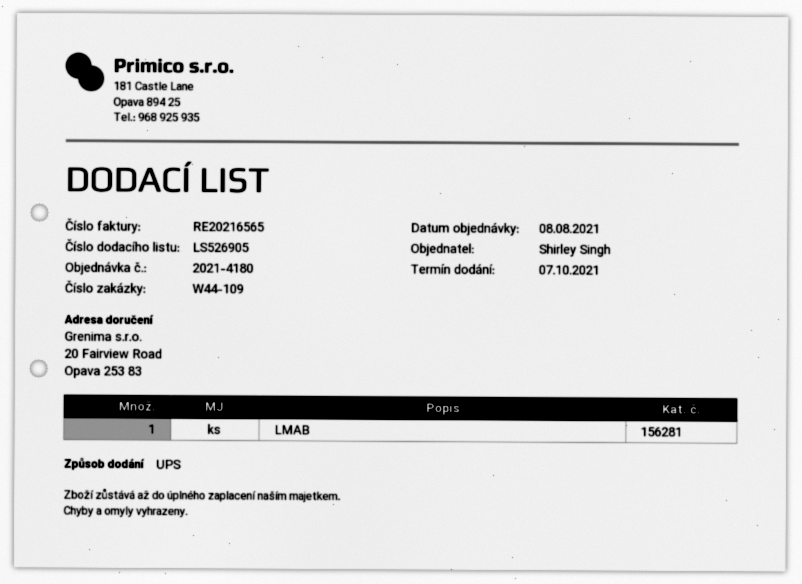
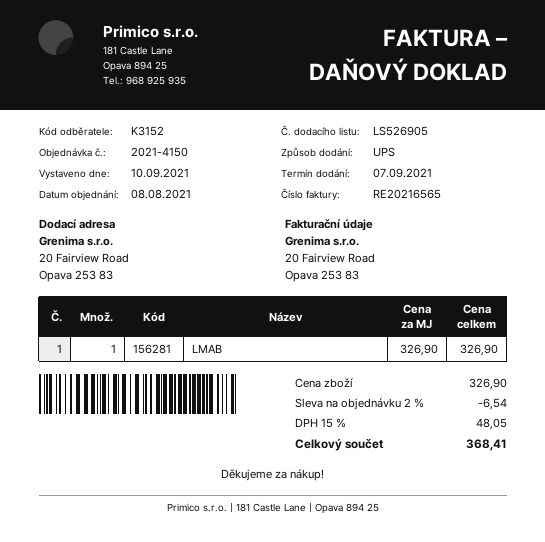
order number: 2021-4180 -> 2021-4150
delivery date: 2021-10-07 -> 2021-09-07

